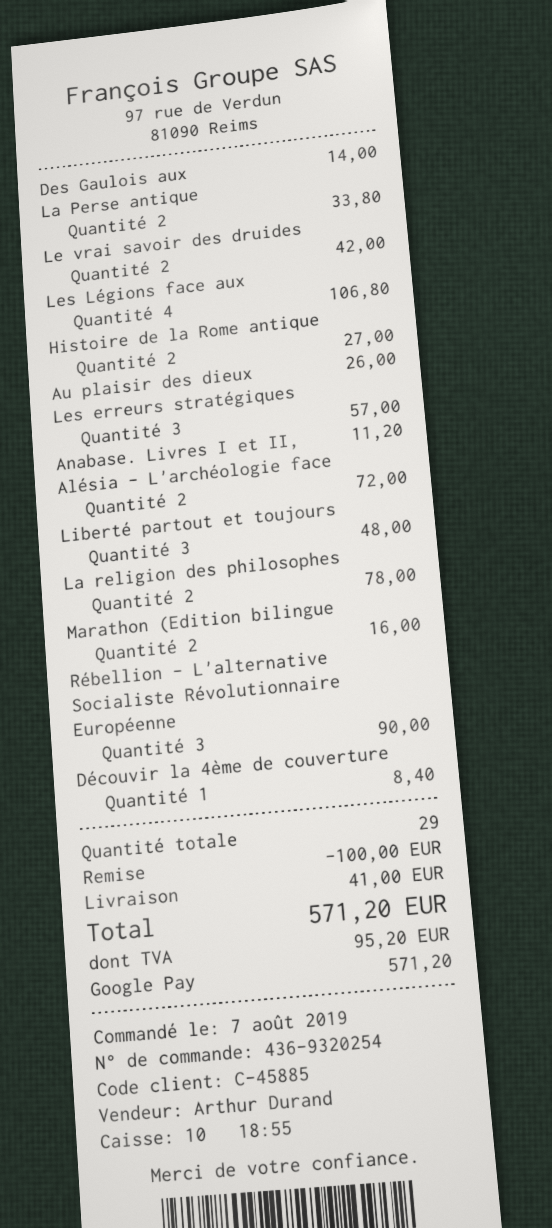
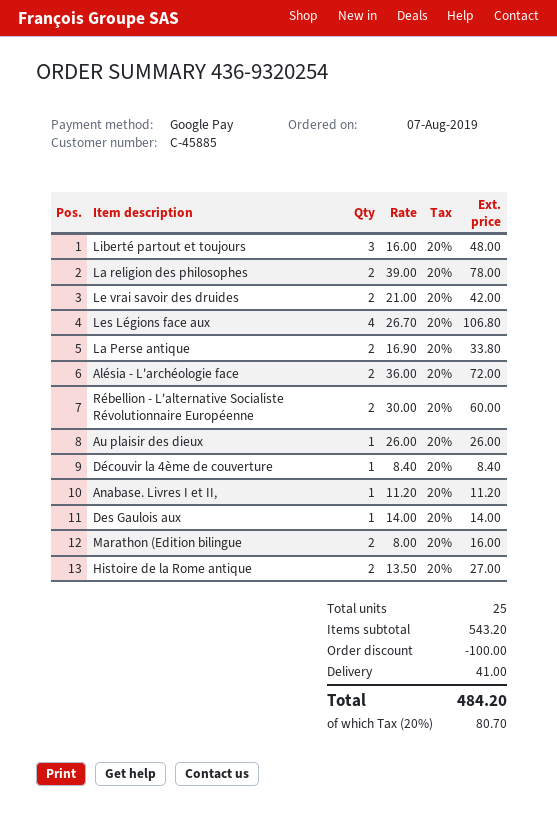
Les erreurs stratégiques: 3 for 57.00 -> none
Rébellion - L'alternative Socialiste Révolutionnaire Européenne: 3 for 90.00 -> 2 for 60.00
total quantity: 29 -> 25
tax: 95.20 -> 80.70
total: 571.20 -> 484.20

